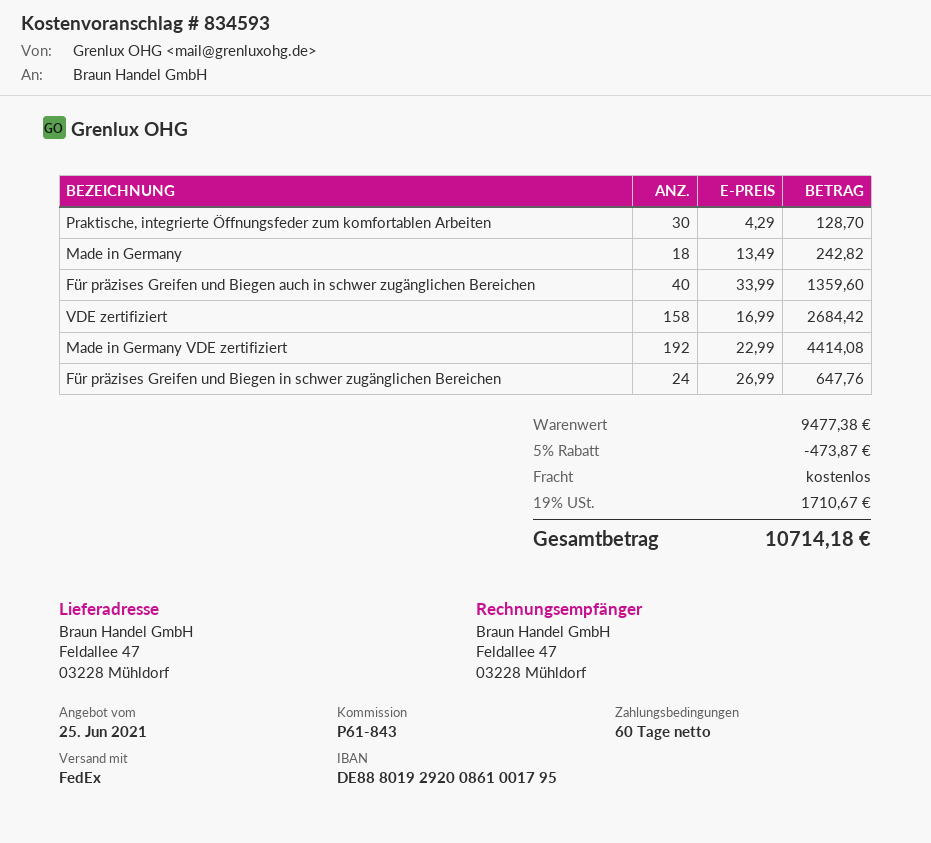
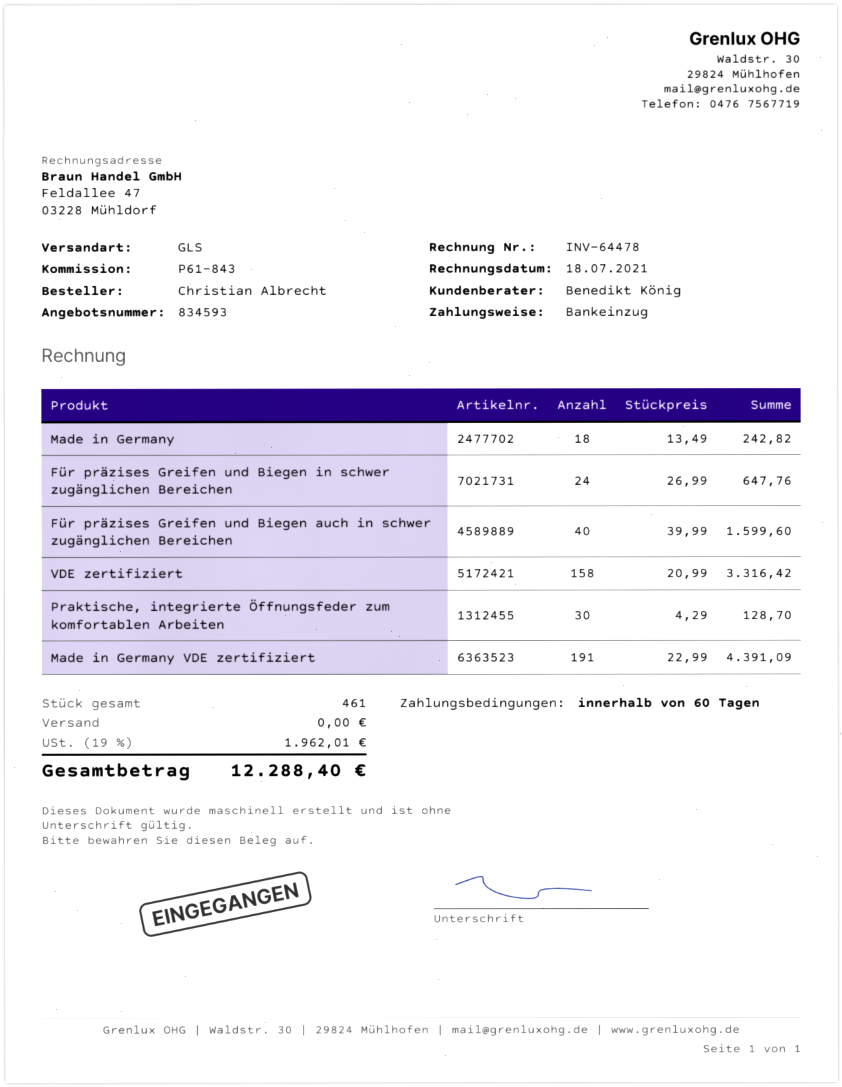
shipping method: FedEx -> GLS
Für präzises Greifen und Biegen auch in schwer zugänglichen Bereichen: 40 x 33.99 = 1359.60 -> 40 x 39.99 = 1599.60
VDE zertifiziert: 158 x 16.99 = 2684.42 -> 158 x 20.99 = 3316.42
Made in Germany VDE zertifiziert: 192 x 22.99 = 4414.08 -> 191 x 22.99 = 4391.09
discount: 5% = 473.87 -> none
tax: 19% = 1710.67 -> 19% = 1962.01
total: 10714.18 -> 12288.40

